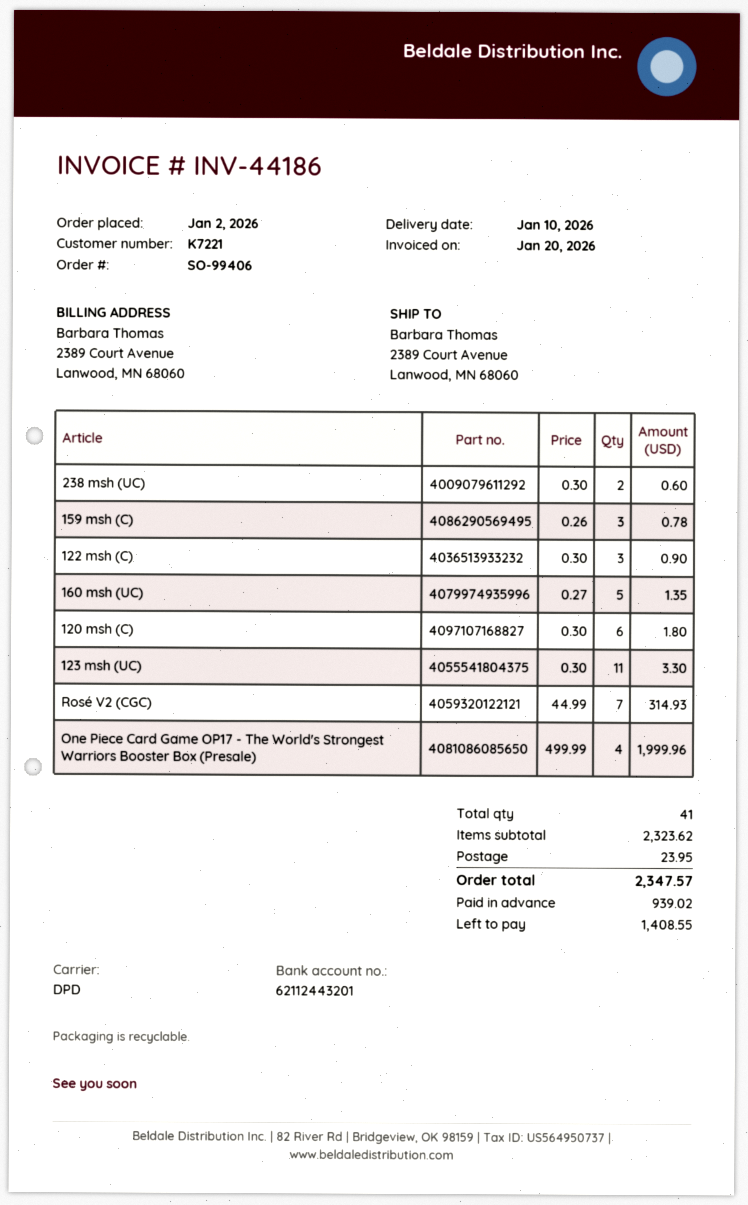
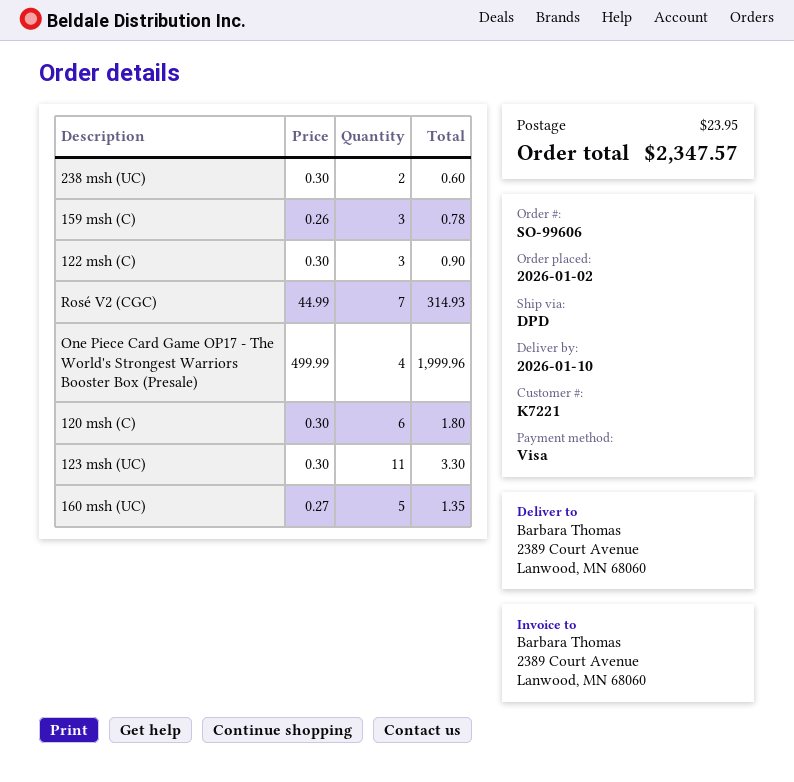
order number: SO-99406 -> SO-99606

